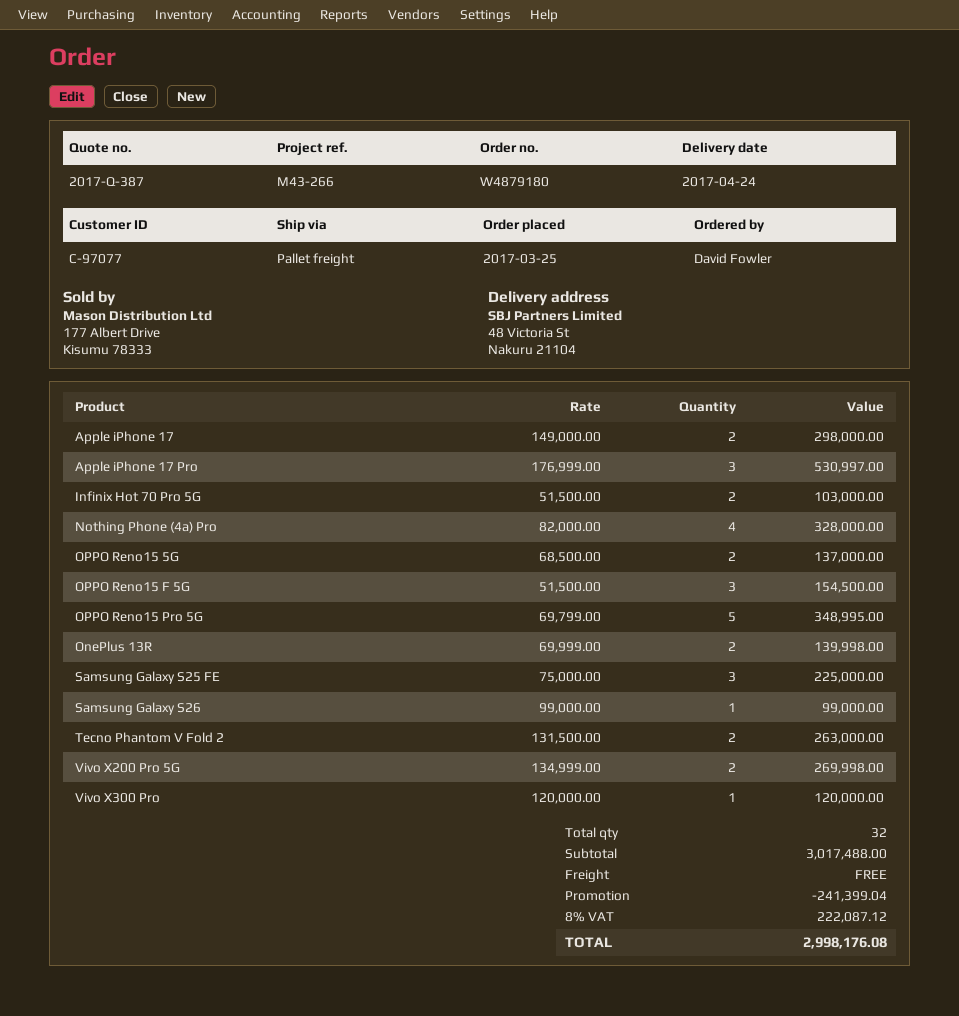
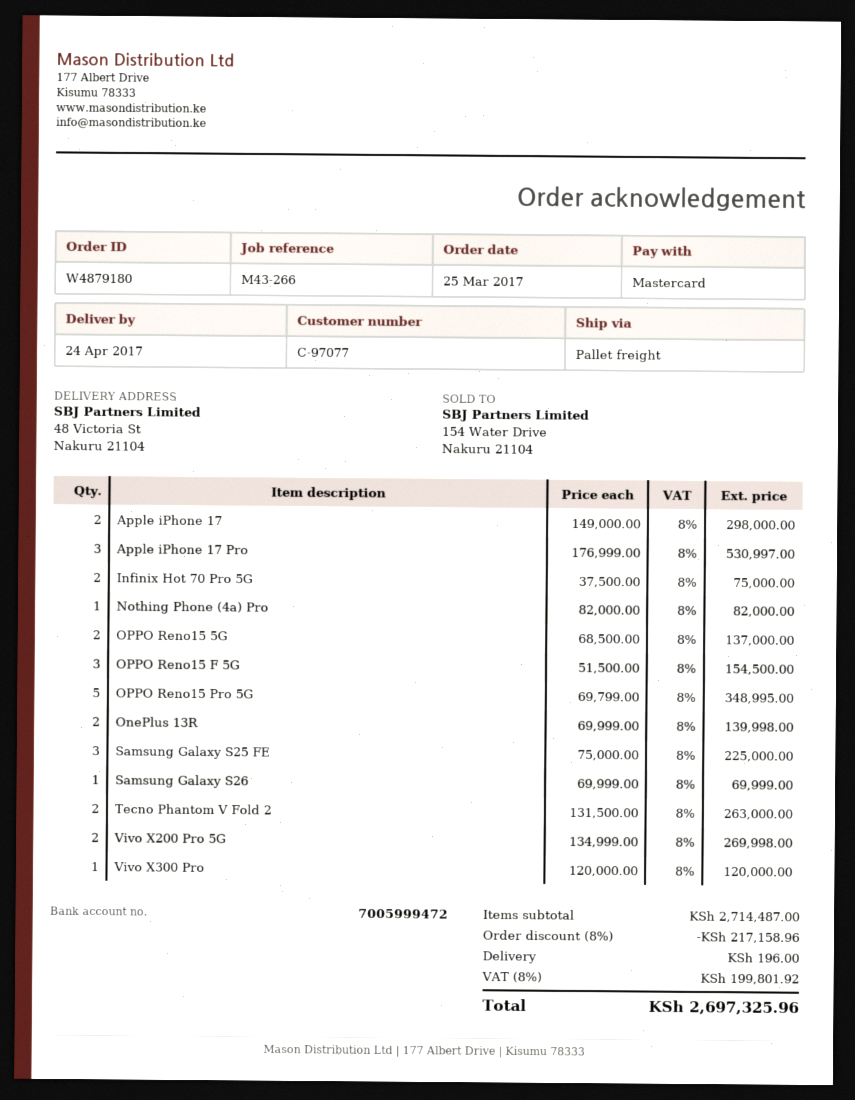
Infinix Hot 70 Pro 5G: 2 x 51500.00 = 103000.00 -> 2 x 37500.00 = 75000.00
Nothing Phone (4a) Pro: 4 x 82000.00 = 328000.00 -> 1 x 82000.00 = 82000.00
Samsung Galaxy S26: 1 x 99000.00 = 99000.00 -> 1 x 69999.00 = 69999.00
subtotal: 3017488.00 -> 2714487.00
discount: 241399.04 -> 217158.96
shipping: 0.00 -> 196.00
tax: 8% = 222087.12 -> 8% = 199801.92
total: 2998176.08 -> 2697325.96

